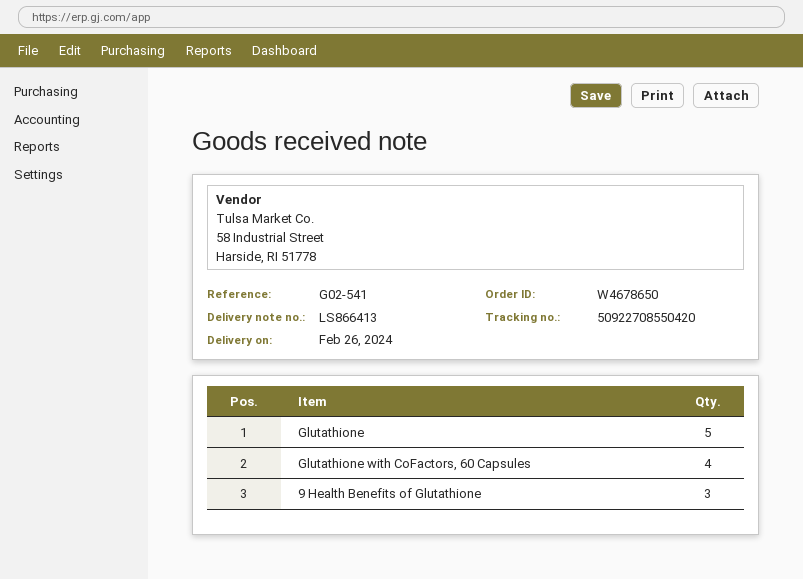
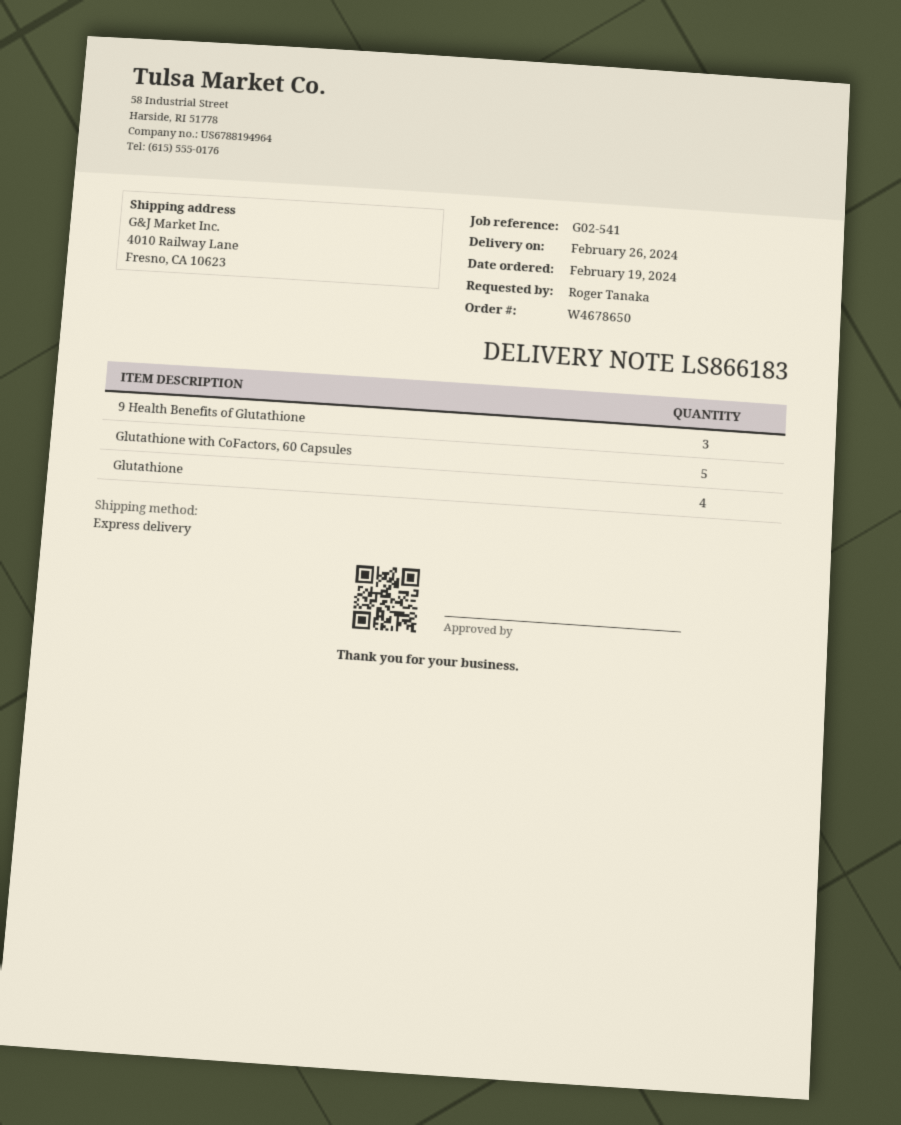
delivery note number: LS866413 -> LS866183
Glutathione: 5 -> 4
Glutathione with CoFactors, 60 Capsules: 4 -> 5

